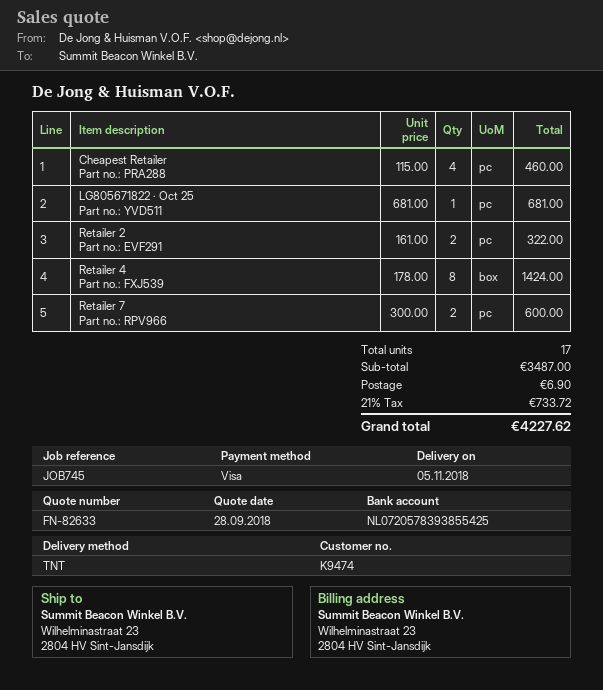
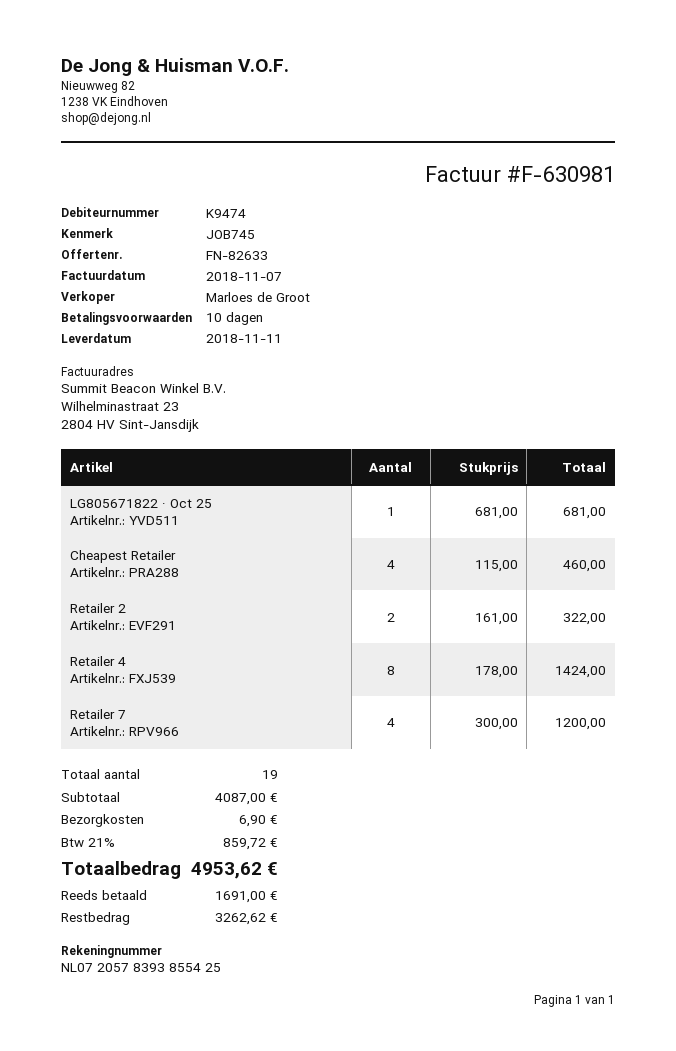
delivery date: 2018-11-05 -> 2018-11-11
Retailer 7: 2 x 300.00 = 600.00 -> 4 x 300.00 = 1200.00
total quantity: 17 -> 19
subtotal: 3487.00 -> 4087.00
tax: 21% = 733.72 -> 21% = 859.72
total: 4227.62 -> 4953.62

